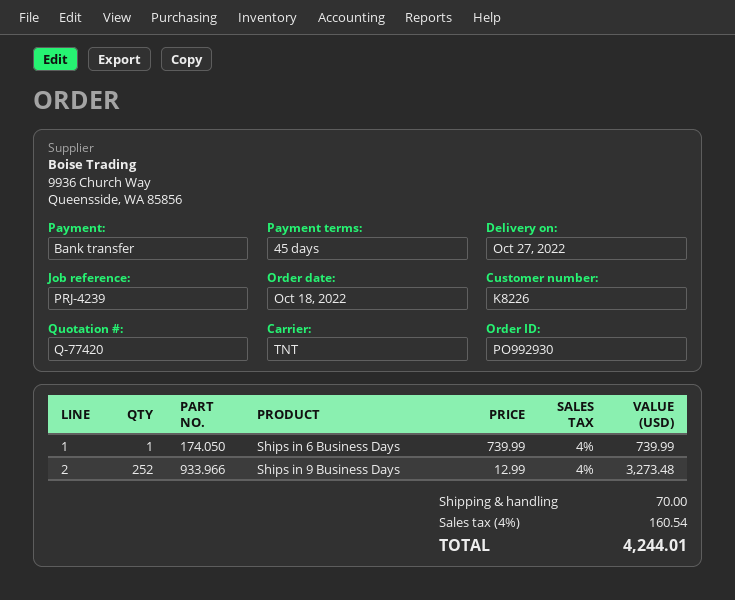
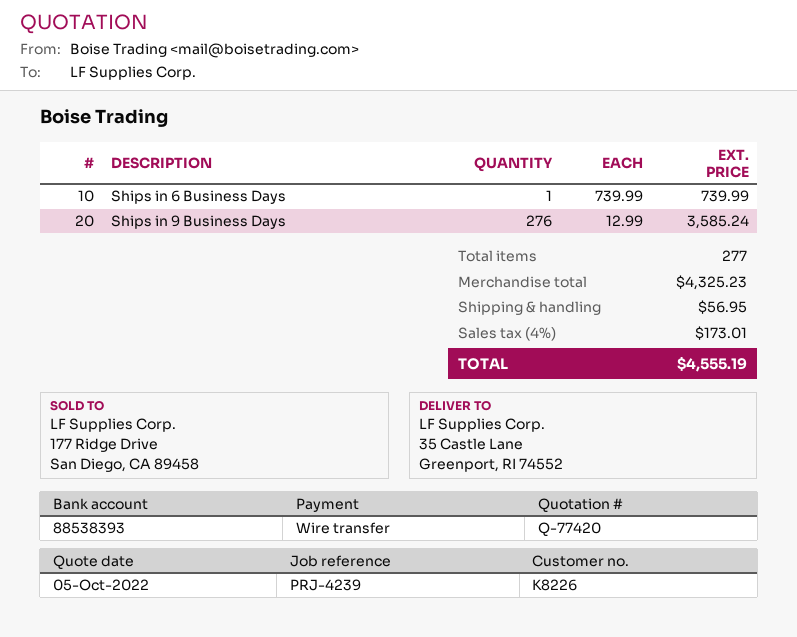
Ships in 9 Business Days: 252 x 12.99 = 3273.48 -> 276 x 12.99 = 3585.24
shipping: 70.00 -> 56.95
tax: 4% = 160.54 -> 4% = 173.01
total: 4244.01 -> 4555.19

